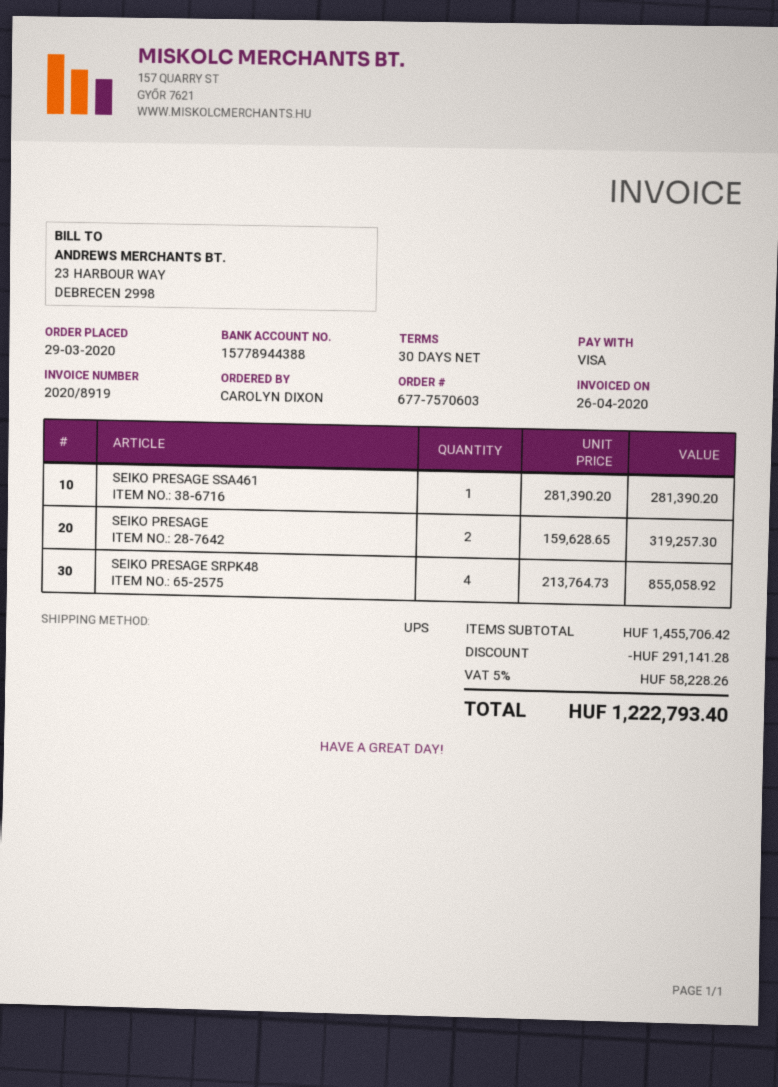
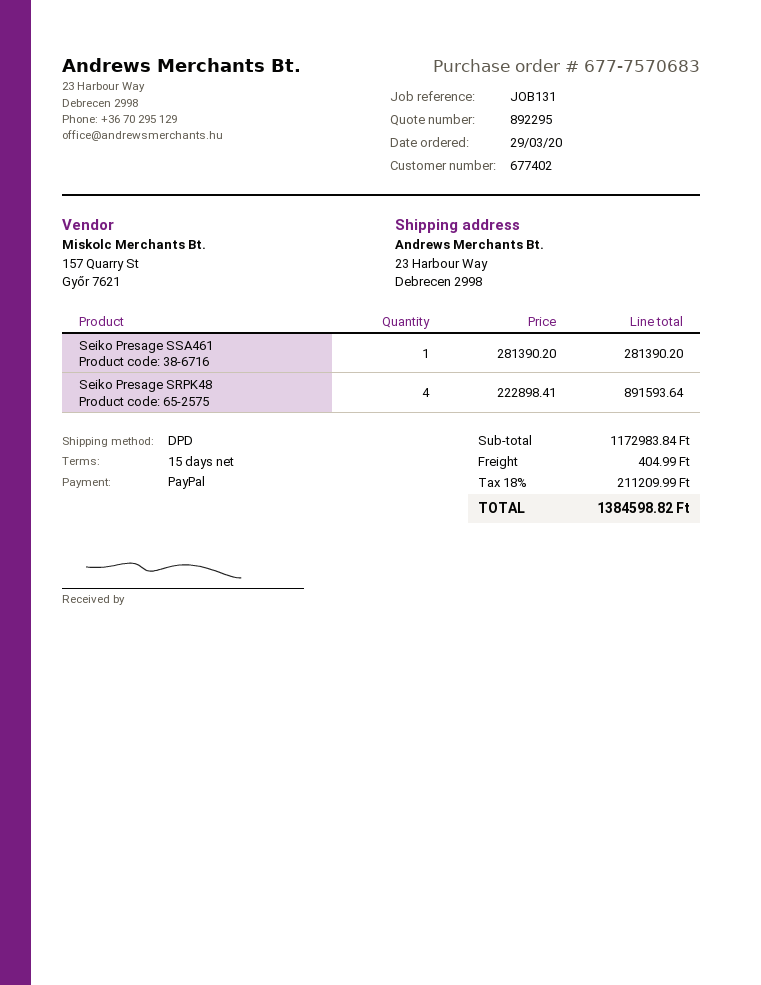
order number: 677-7570603 -> 677-7570683
payment terms: 30 days -> 15 days
payment method: Visa -> PayPal
shipping method: UPS -> DPD
SEIKO PRESAGE: 2 x 159628.65 = 319257.30 -> none
SEIKO PRESAGE SRPK48: 4 x 213764.73 = 855058.92 -> 4 x 222898.41 = 891593.64
subtotal: 1455706.42 -> 1172983.84
discount: 291141.28 -> none
shipping: none -> 404.99
tax: 5% = 58228.26 -> 18% = 211209.99
total: 1222793.40 -> 1384598.82

